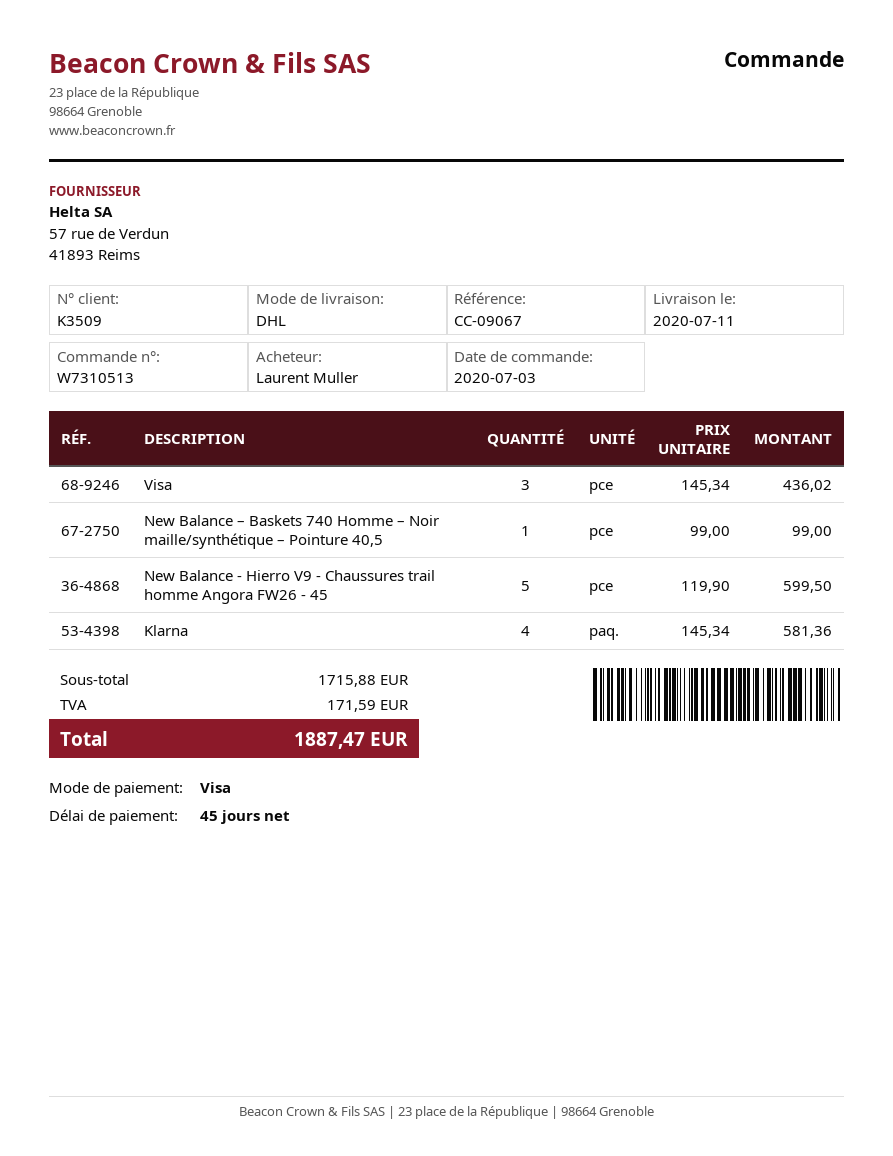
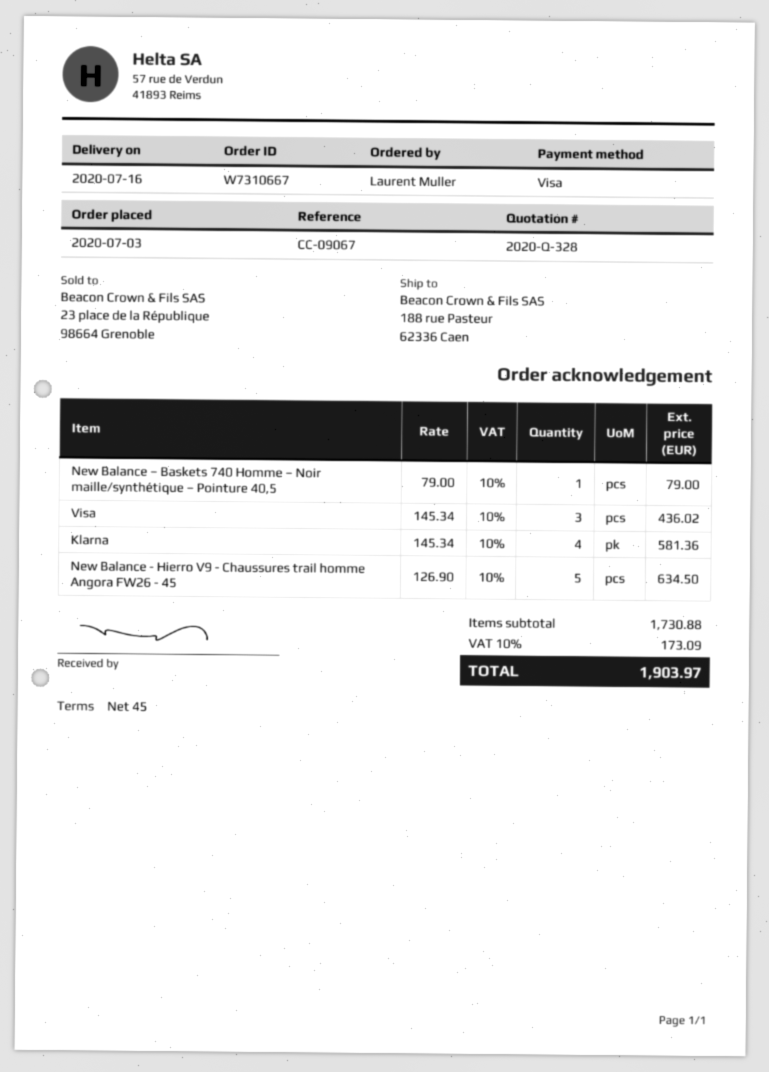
order number: W7310513 -> W7310667
delivery date: 2020-07-11 -> 2020-07-16
New Balance – Baskets 740 Homme – Noir maille/synthétique – Pointure 40,5: 1 x 99.00 = 99.00 -> 1 x 79.00 = 79.00
New Balance - Hierro V9 - Chaussures trail homme Angora FW26 - 45: 5 x 119.90 = 599.50 -> 5 x 126.90 = 634.50
subtotal: 1715.88 -> 1730.88
tax: 171.59 -> 173.09
total: 1887.47 -> 1903.97

